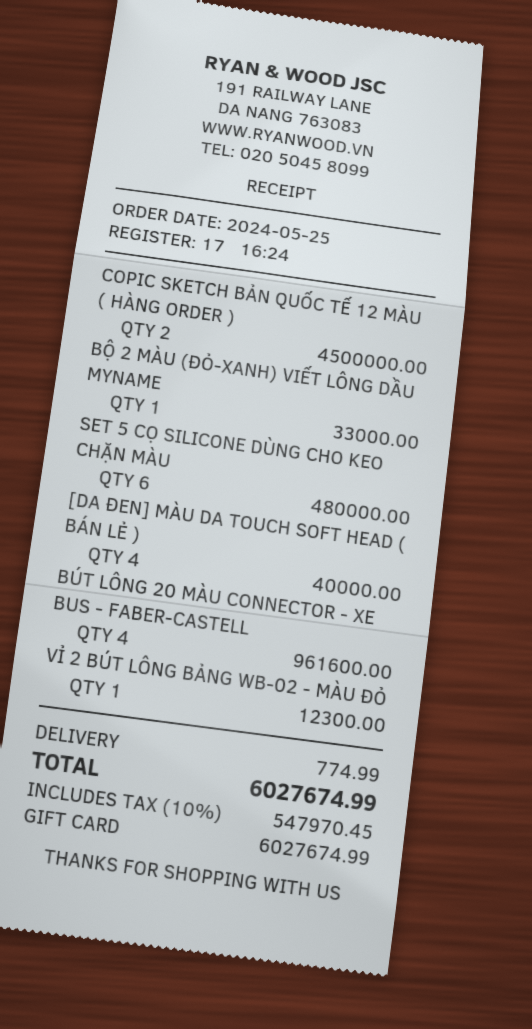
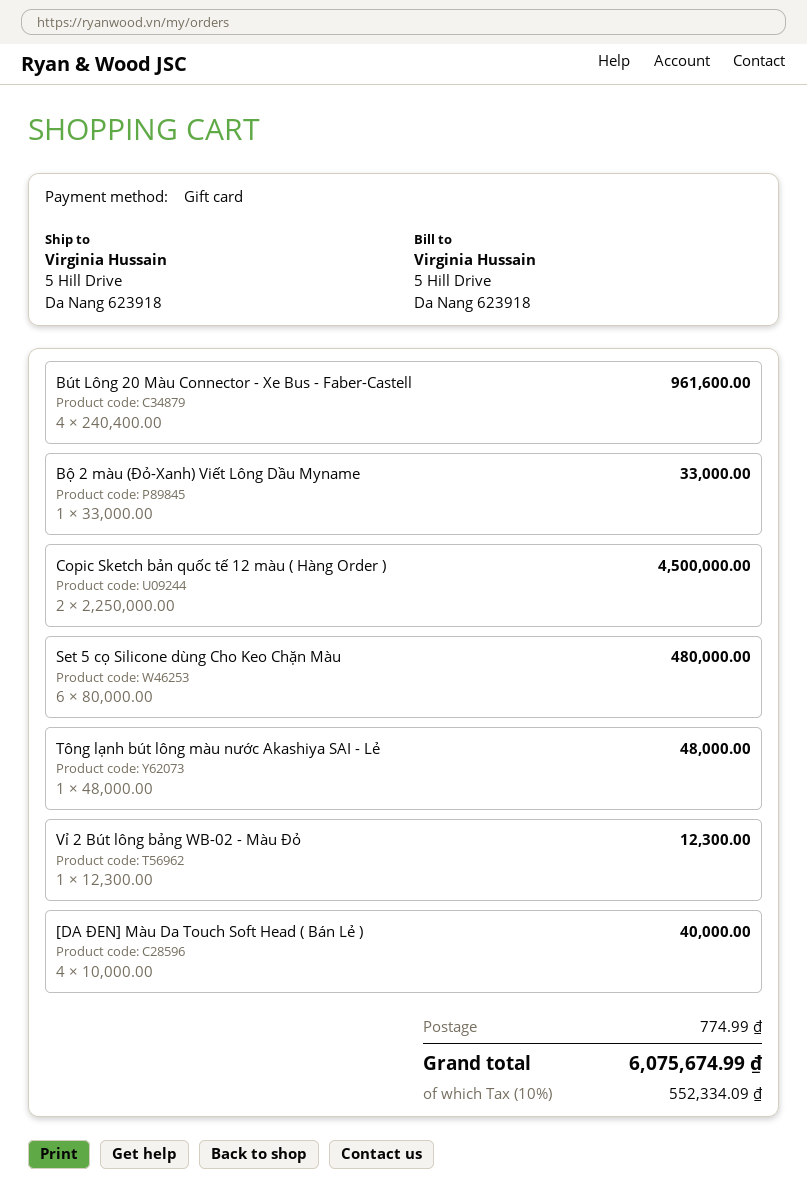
Tông lạnh bút lông màu nước Akashiya SAI - Lẻ: none -> 1 for 48000.00
tax: 10% = 547970.45 -> 10% = 552334.09
total: 6027674.99 -> 6075674.99

